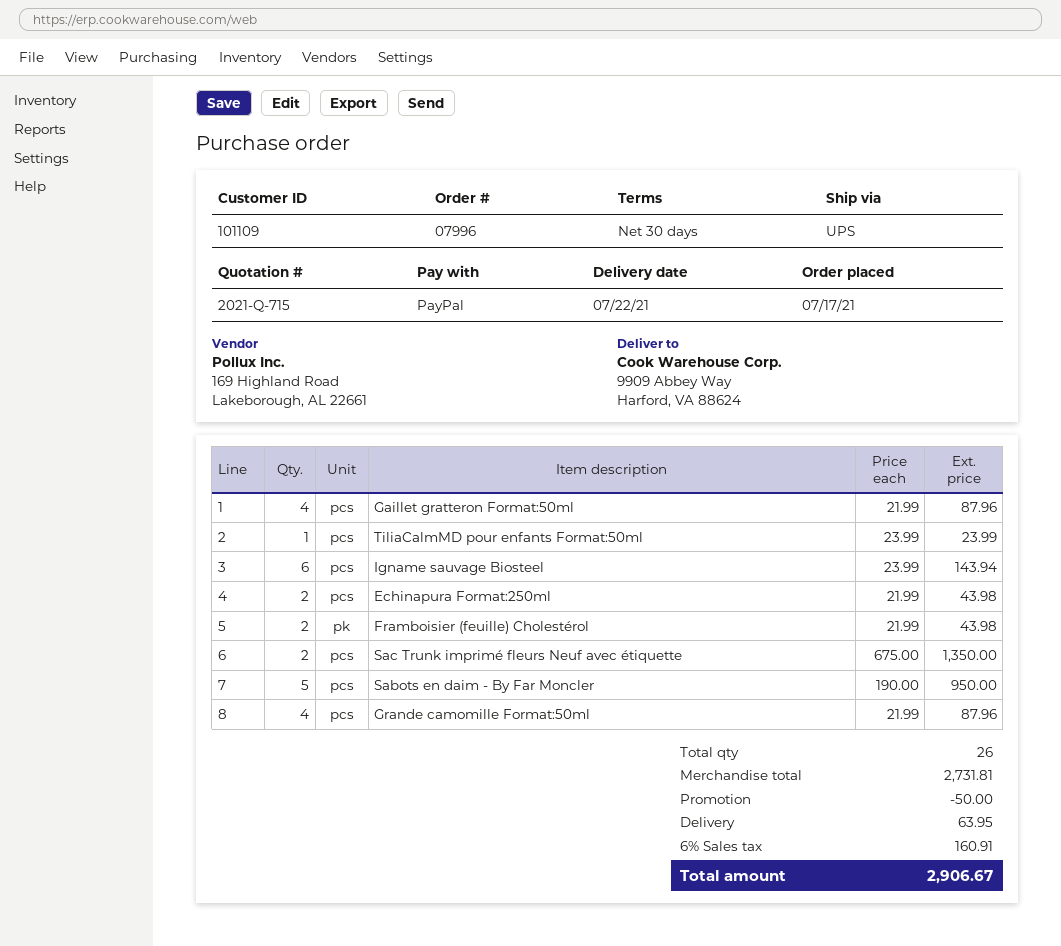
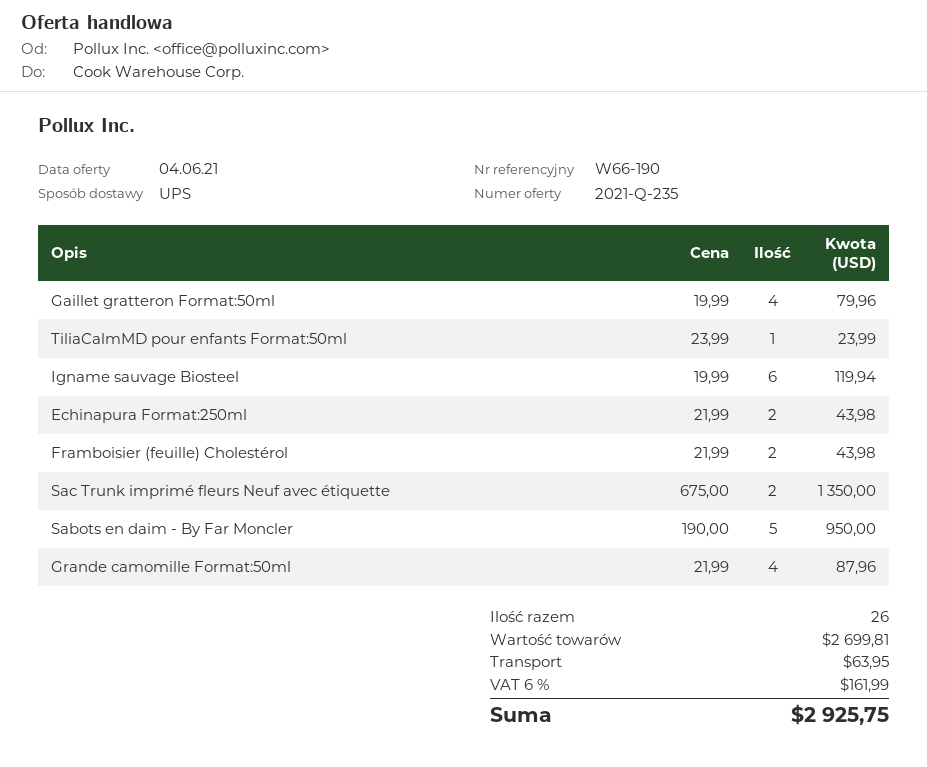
quote number: 2021-Q-715 -> 2021-Q-235
Gaillet gratteron Format:50ml: 4 x 21.99 = 87.96 -> 4 x 19.99 = 79.96
Igname sauvage Biosteel: 6 x 23.99 = 143.94 -> 6 x 19.99 = 119.94
subtotal: 2731.81 -> 2699.81
discount: 50.00 -> none
tax: 6% = 160.91 -> 6% = 161.99
total: 2906.67 -> 2925.75

